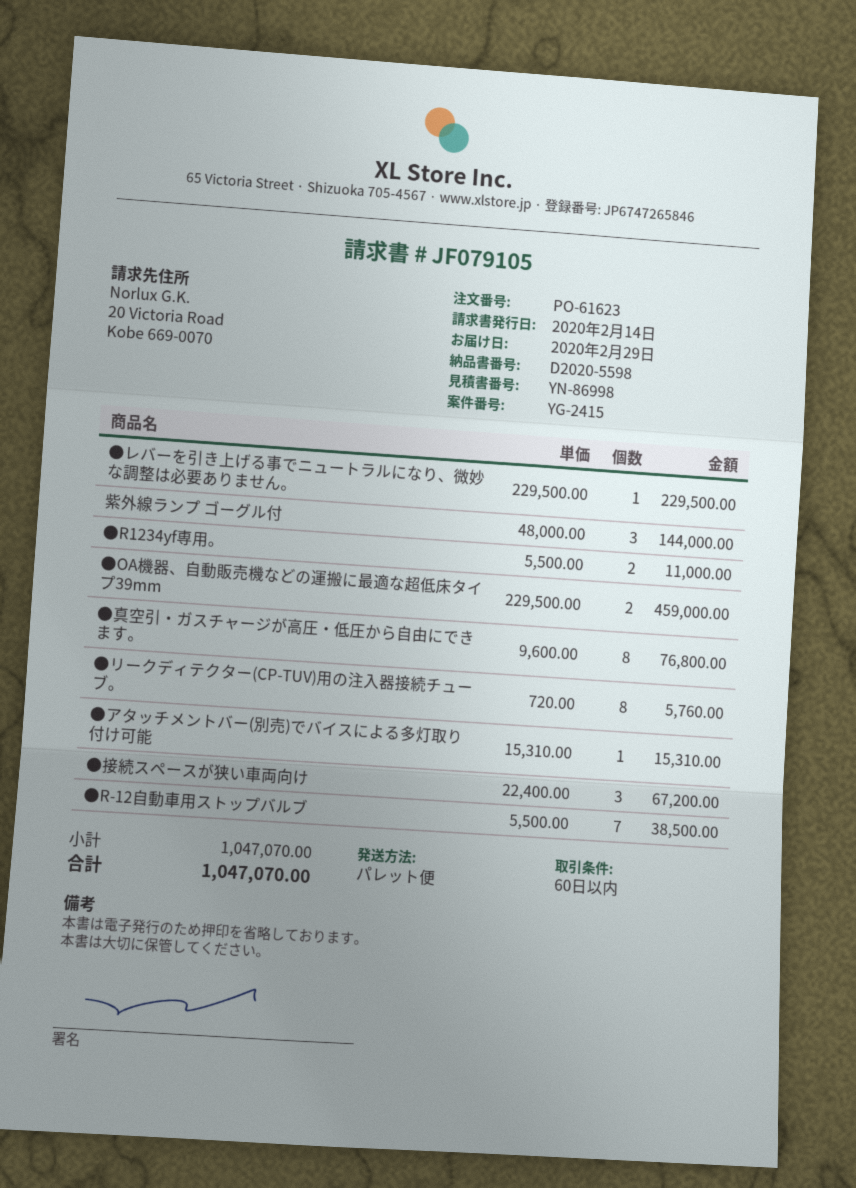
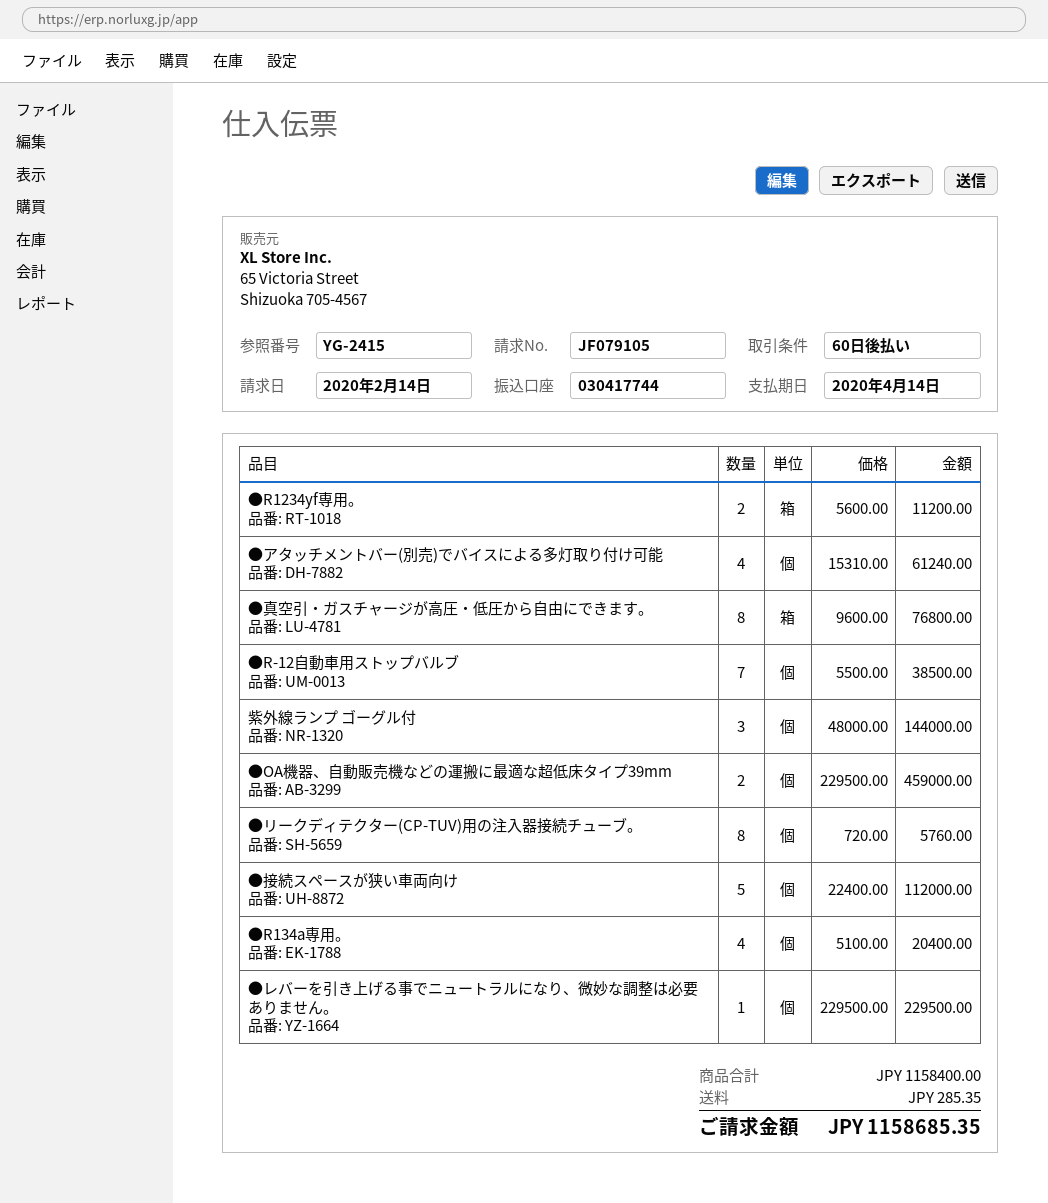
●R1234yf専用。: 2 x 5500.00 = 11000.00 -> 2 x 5600.00 = 11200.00
●アタッチメントバー(別売)でバイスによる多灯取り付け可能: 1 x 15310.00 = 15310.00 -> 4 x 15310.00 = 61240.00
●接続スペースが狭い車両向け: 3 x 22400.00 = 67200.00 -> 5 x 22400.00 = 112000.00
●R134a専用。: none -> 4 x 5100.00 = 20400.00
subtotal: 1047070.00 -> 1158400.00
shipping: none -> 285.35
total: 1047070.00 -> 1158685.35

